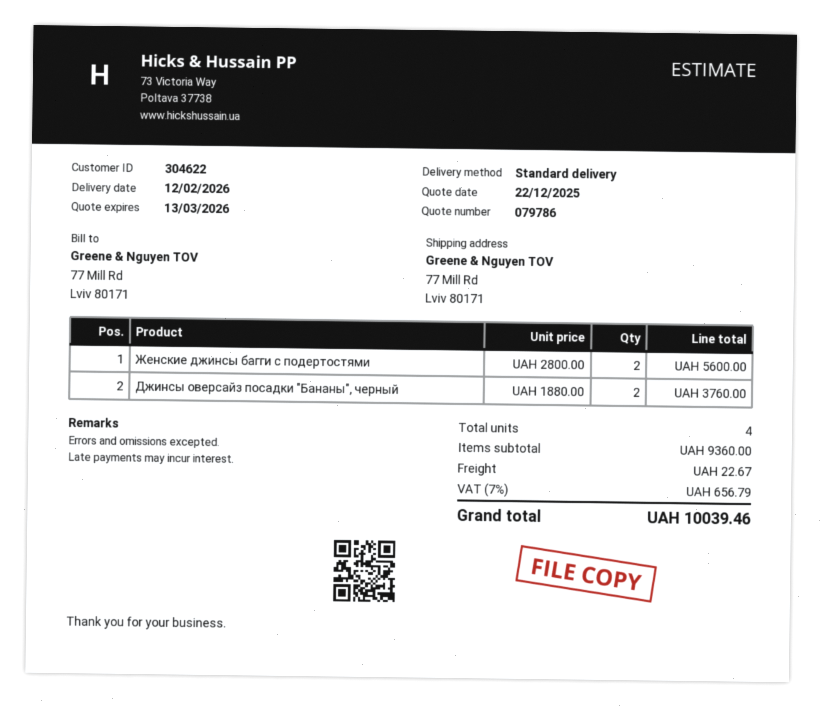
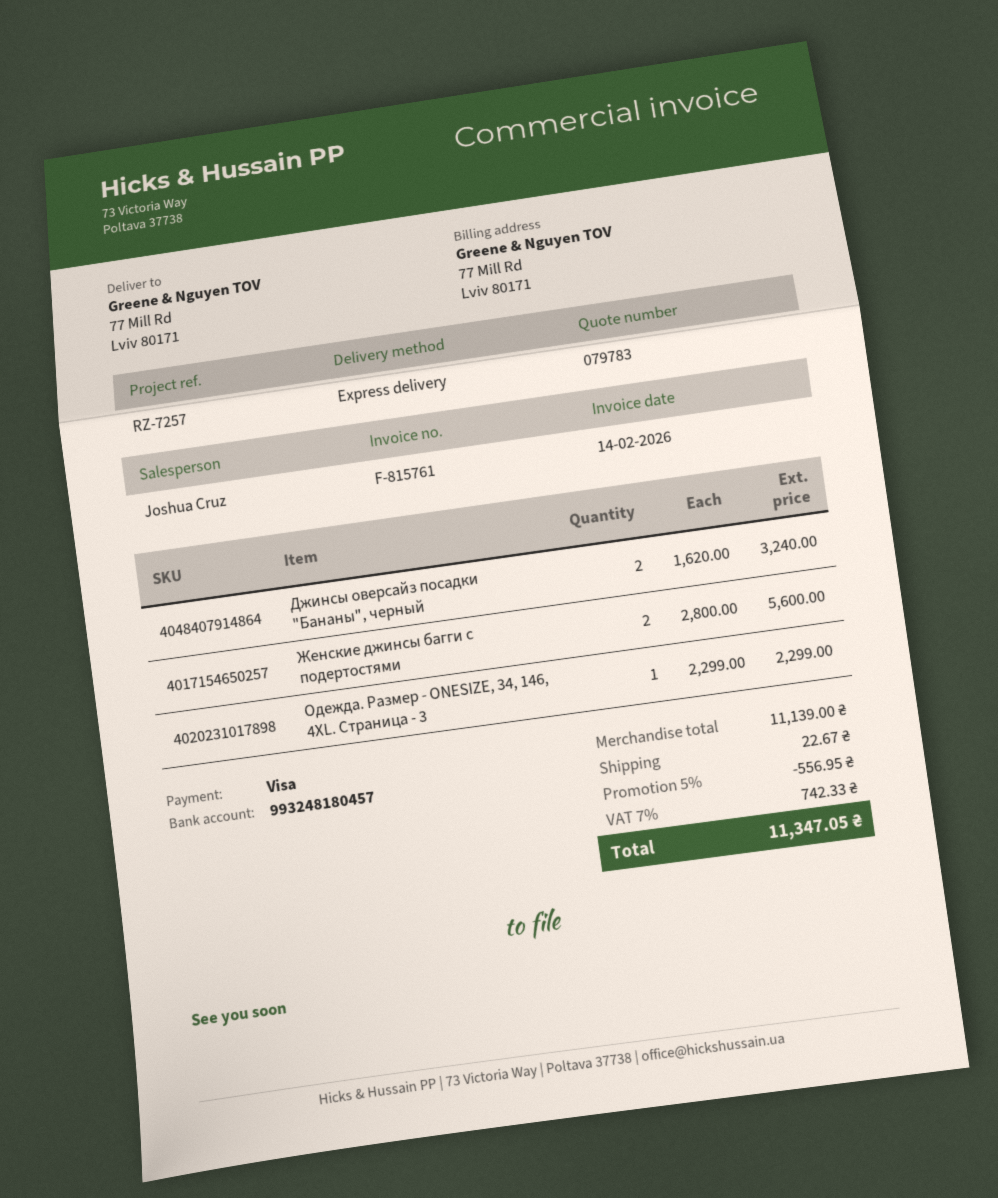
quote number: 079786 -> 079783
shipping method: standard -> express
Джинсы оверсайз посадки "Бананы", черный: 2 x 1880.00 = 3760.00 -> 2 x 1620.00 = 3240.00
Одежда. Размер - ONESIZE, 34, 146, 4XL. Страница - 3: none -> 1 x 2299.00 = 2299.00
subtotal: 9360.00 -> 11139.00
discount: none -> 5% = 556.95
tax: 7% = 656.79 -> 7% = 742.33
total: 10039.46 -> 11347.05

